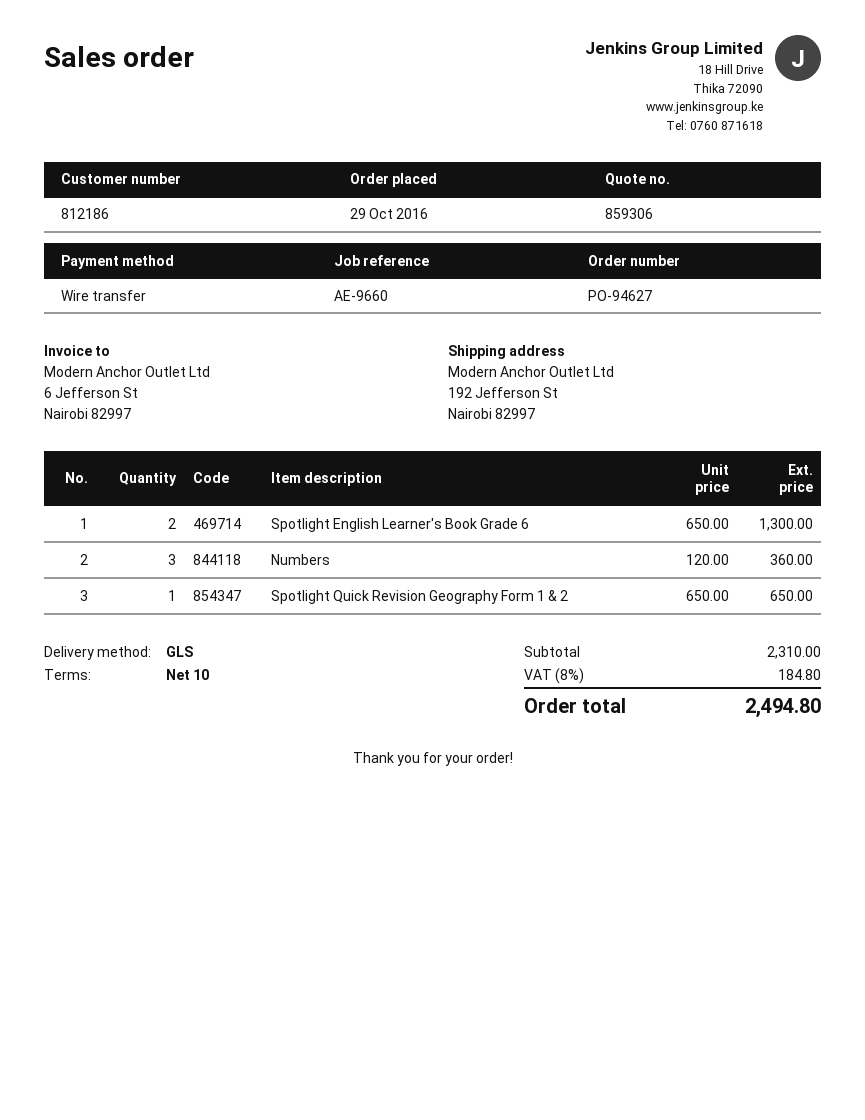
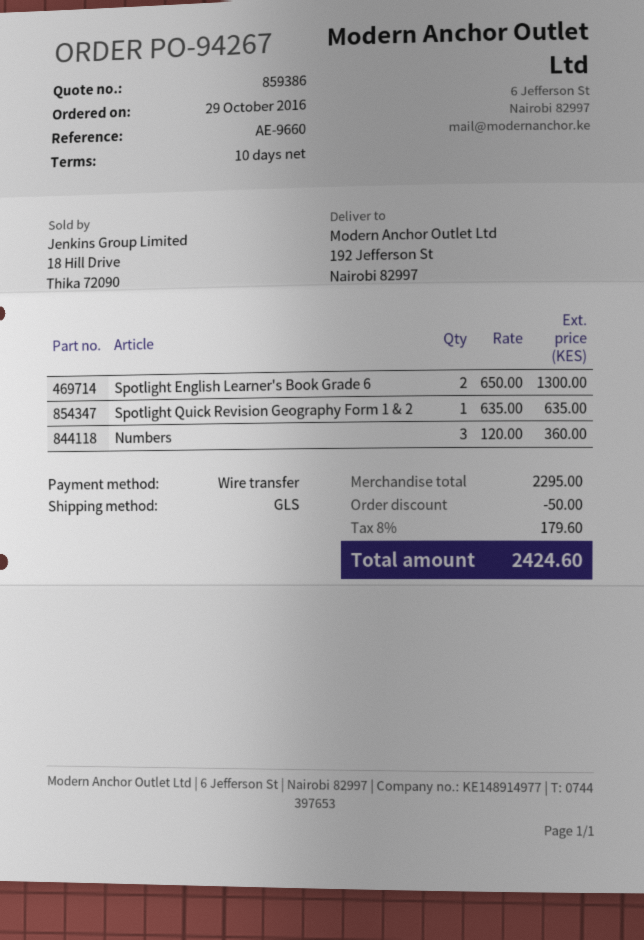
quote number: 859306 -> 859386
order number: PO-94627 -> PO-94267
Spotlight Quick Revision Geography Form 1 & 2: 1 x 650.00 = 650.00 -> 1 x 635.00 = 635.00
subtotal: 2310.00 -> 2295.00
discount: none -> 50.00
tax: 8% = 184.80 -> 8% = 179.60
total: 2494.80 -> 2424.60

